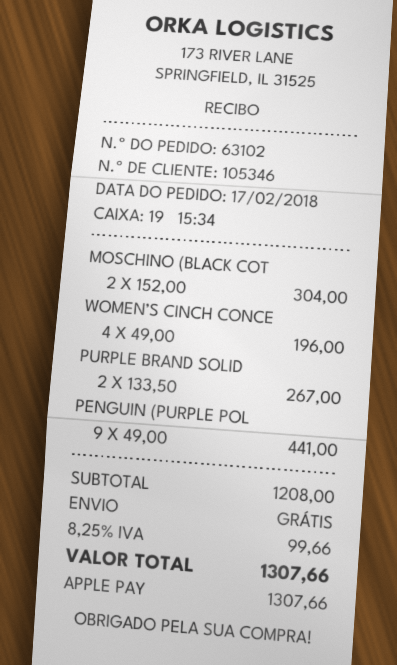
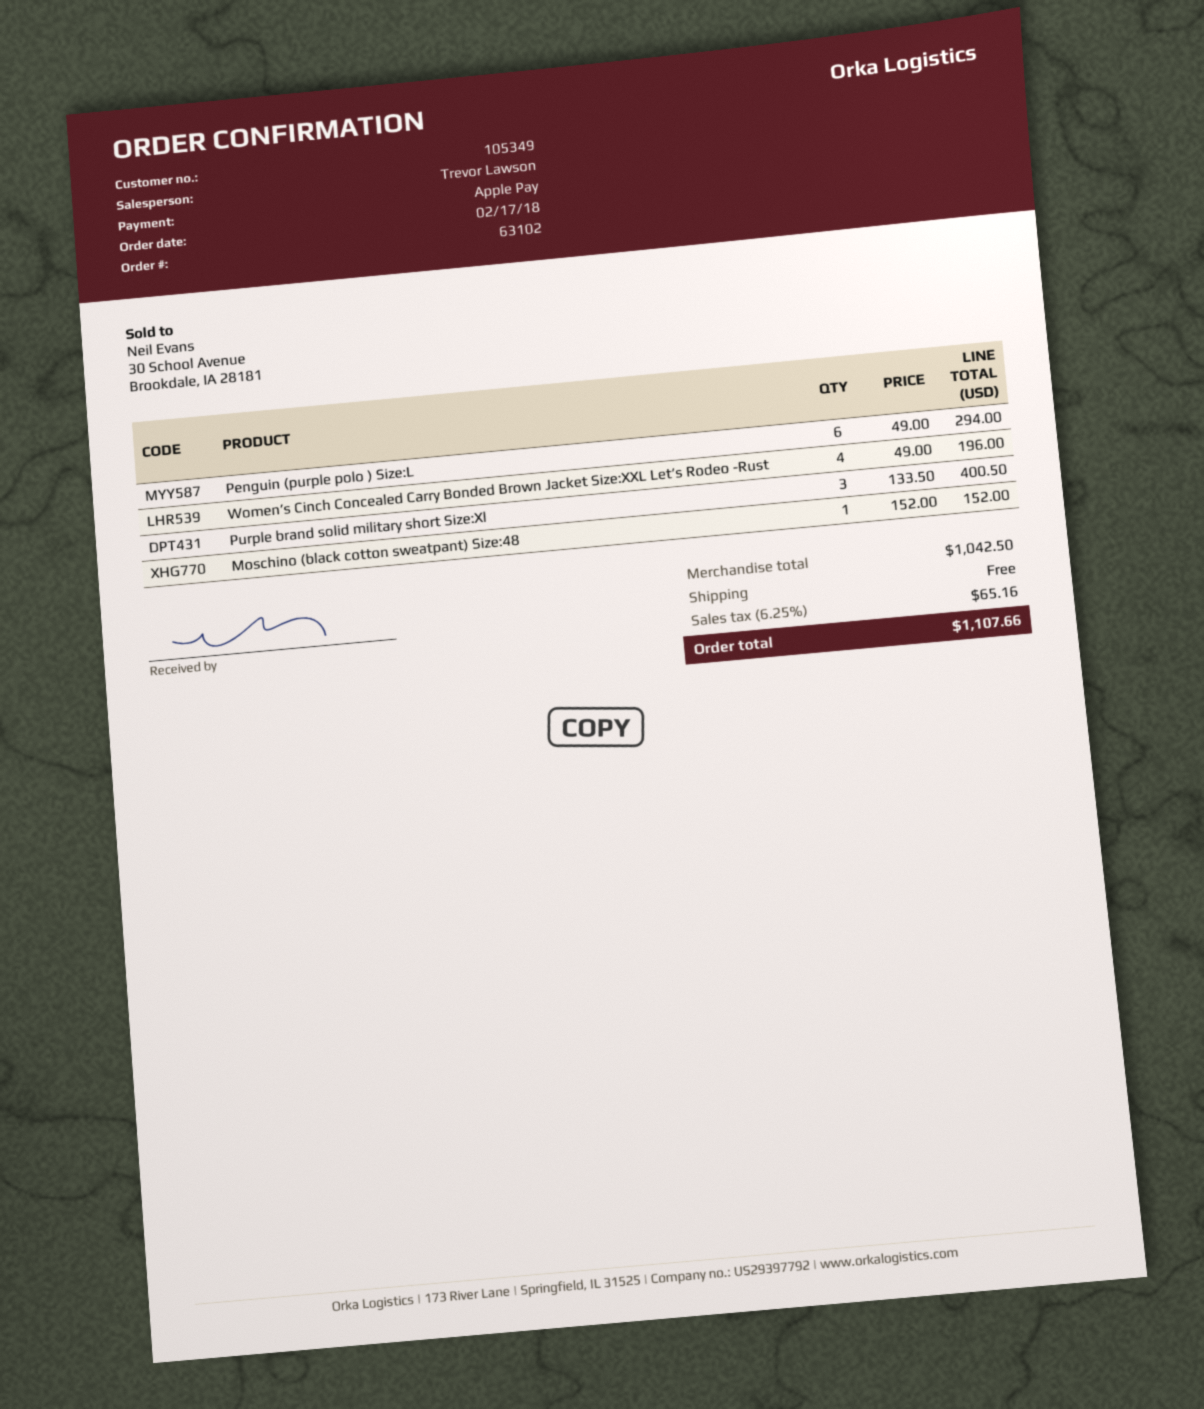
customer number: 105346 -> 105349
MOSCHINO (BLACK COT: 2 x 152.00 = 304.00 -> 1 x 152.00 = 152.00
PURPLE BRAND SOLID: 2 x 133.50 = 267.00 -> 3 x 133.50 = 400.50
PENGUIN (PURPLE POL: 9 x 49.00 = 441.00 -> 6 x 49.00 = 294.00
subtotal: 1208.00 -> 1042.50
tax: 8.25% = 99.66 -> 6.25% = 65.16
total: 1307.66 -> 1107.66

